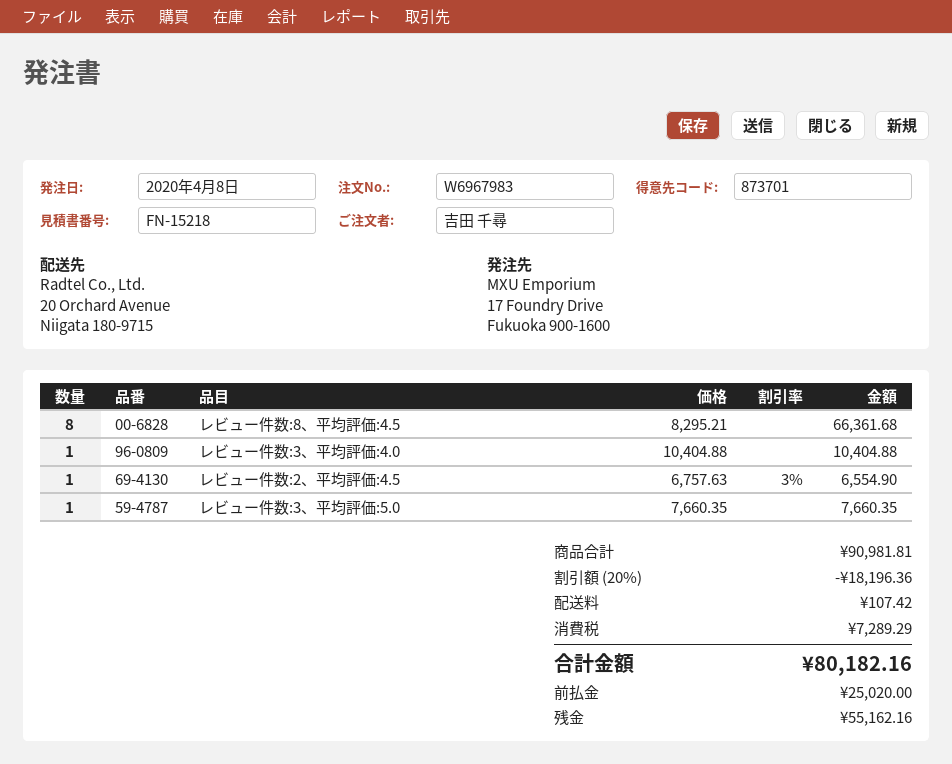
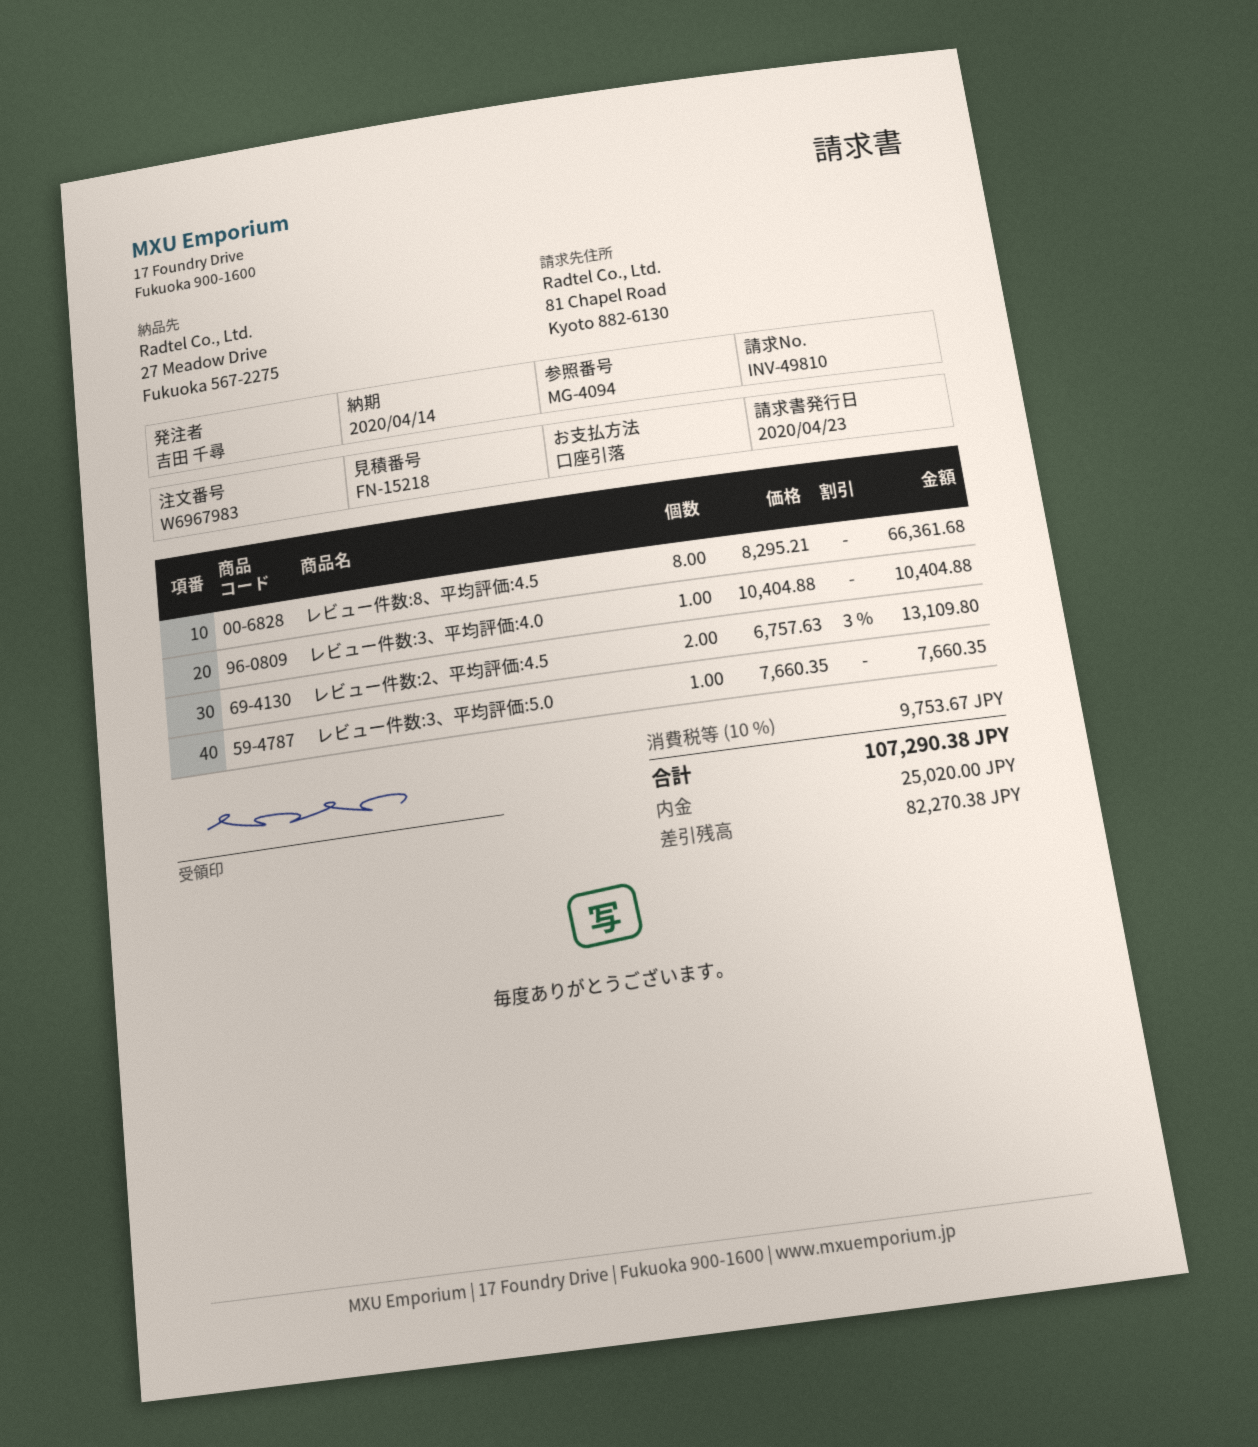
ship to: 20 Orchard Avenue, Niigata 180-9715 -> 27 Meadow Drive, Fukuoka 567-2275
レビュー件数:2、平均評価:4.5: 1 x 6757.63 - 3% = 6554.90 -> 2 x 6757.63 - 3% = 13109.80
discount: 20% = 18196.36 -> none
shipping: 107.42 -> none
tax: 7289.29 -> 9753.67
total: 80182.16 -> 107290.38
balance: 55162.16 -> 82270.38

